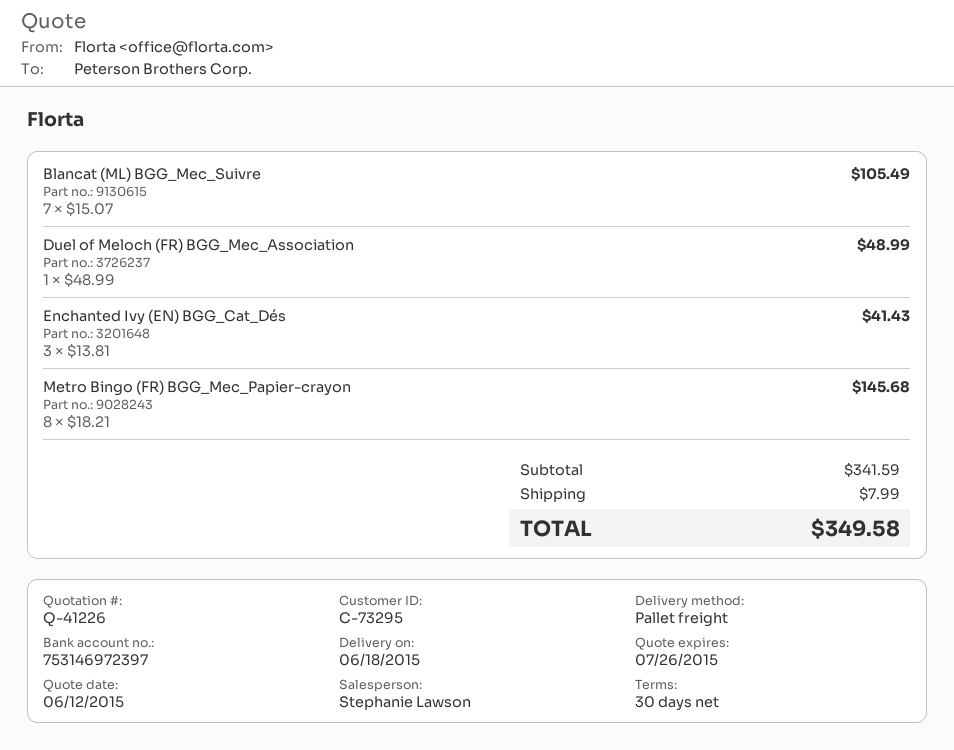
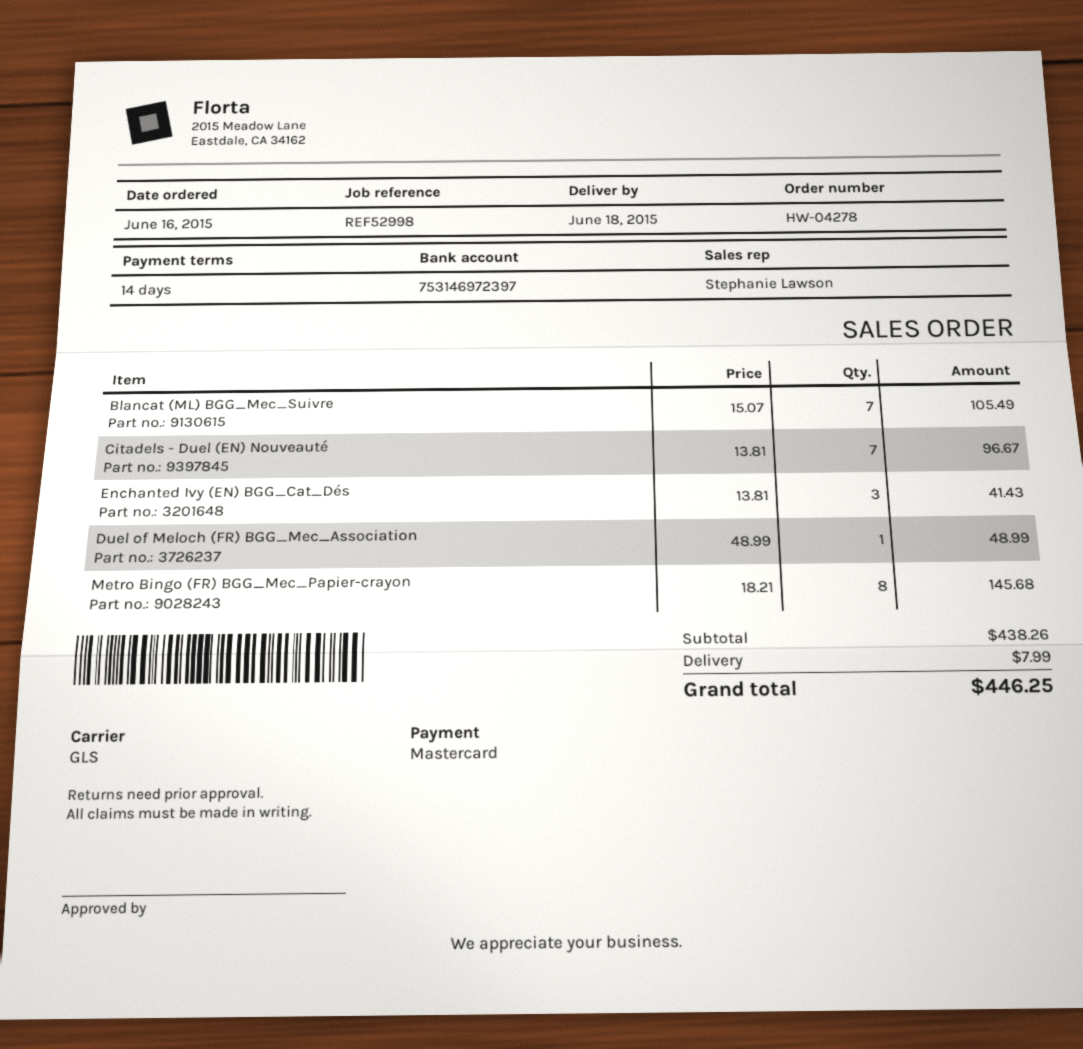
payment terms: 30 days -> 14 days
shipping method: pallet freight -> GLS
Citadels - Duel (EN) Nouveauté: none -> 7 x 13.81 = 96.67
subtotal: 341.59 -> 438.26
total: 349.58 -> 446.25

